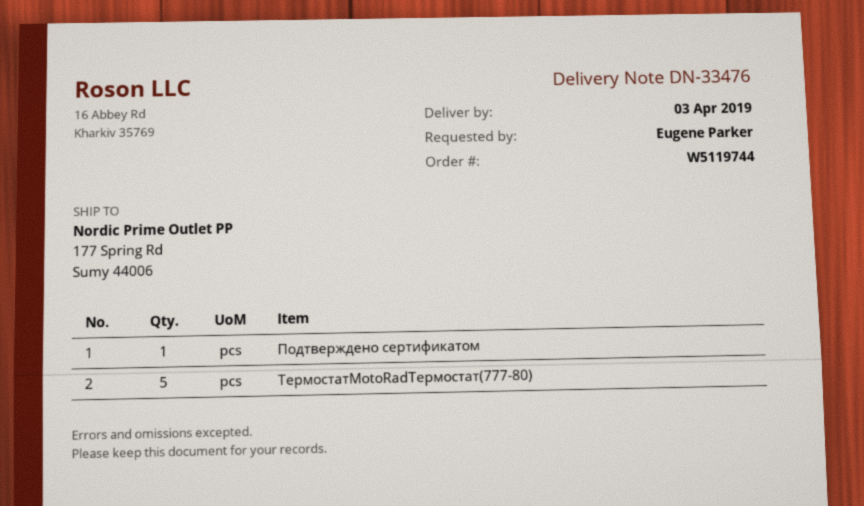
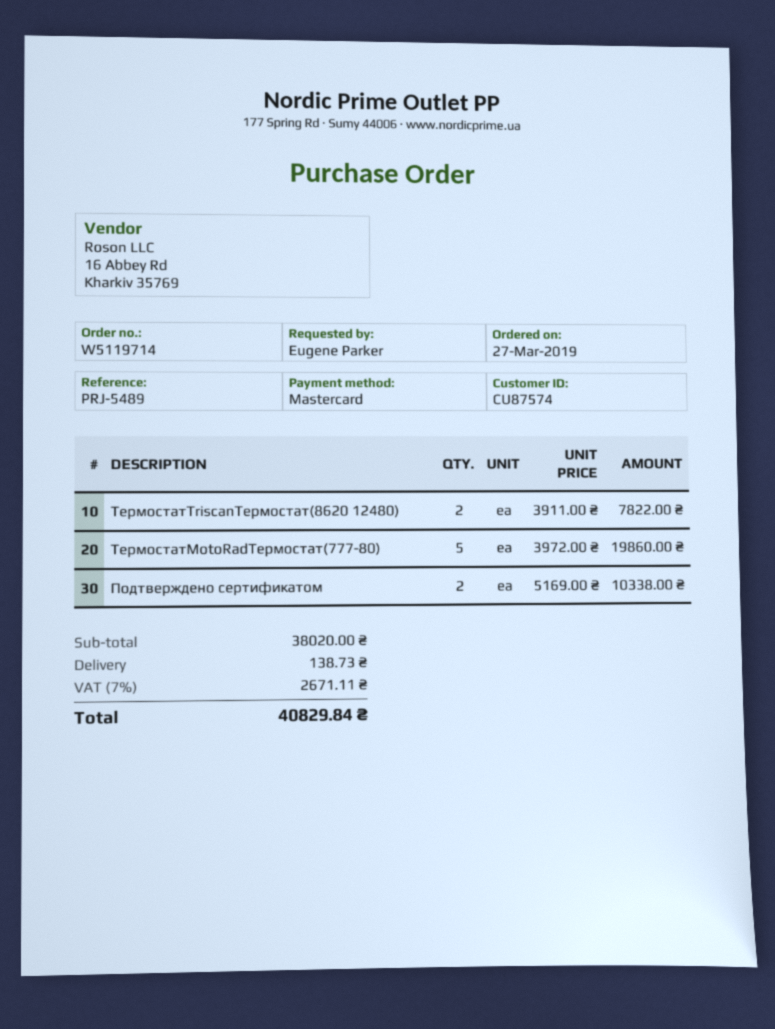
order number: W5119744 -> W5119714
Подтверждено сертификатом: 1 -> 2
ТермостатTriscanТермостат(8620 12480): none -> 2

